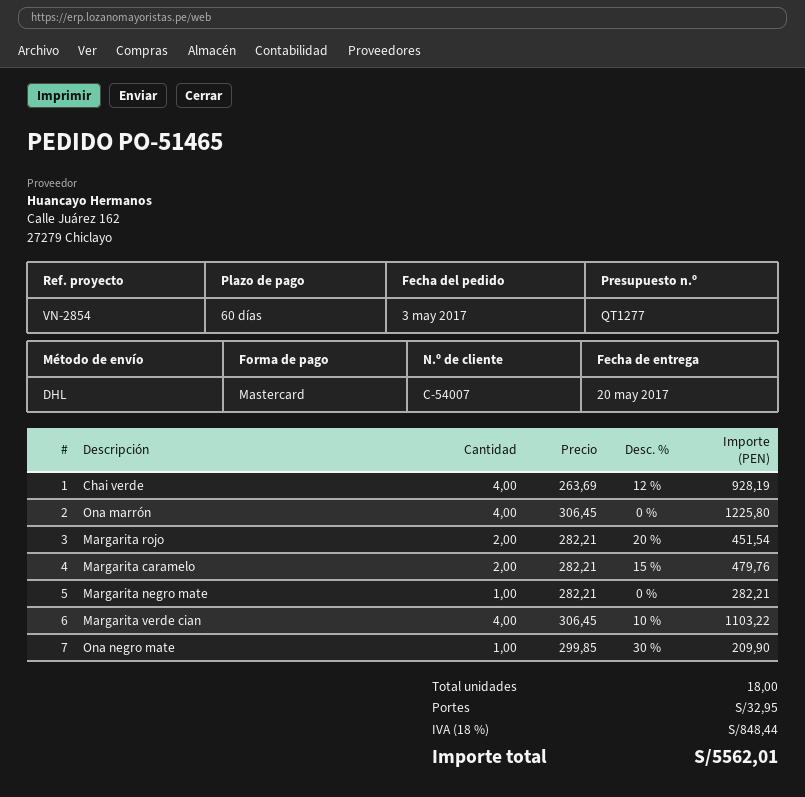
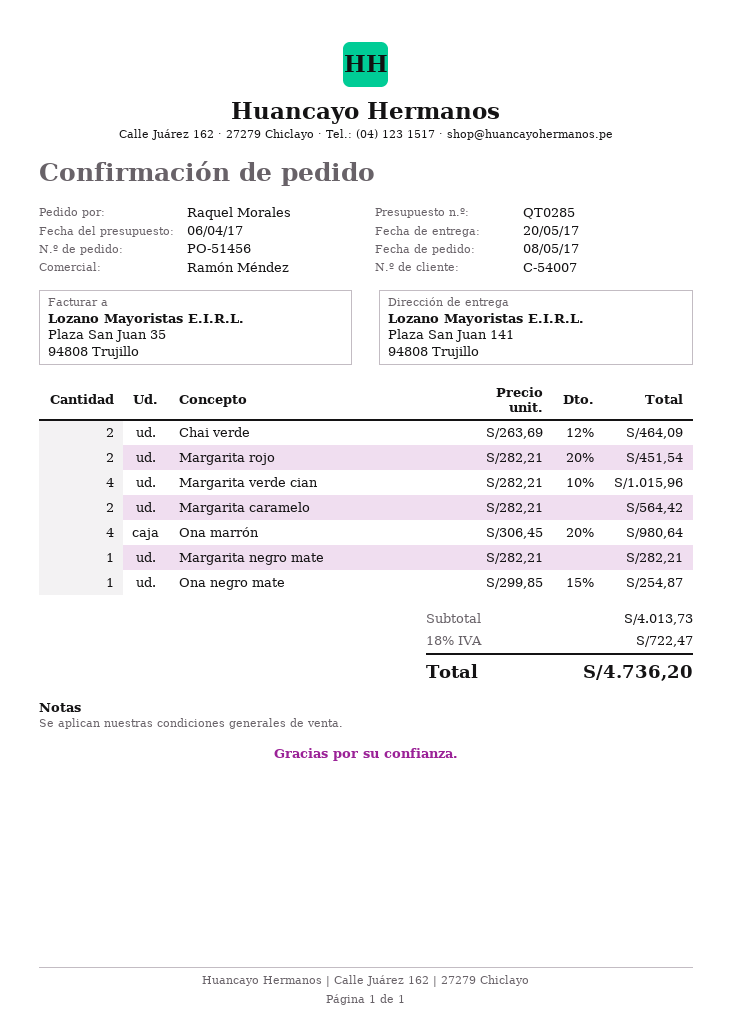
quote number: QT1277 -> QT0285
order number: PO-51465 -> PO-51456
order date: 2017-05-03 -> 2017-05-08
Chai verde: 4 x 263.69 - 12% = 928.19 -> 2 x 263.69 - 12% = 464.09
Ona marrón: 4 x 306.45 = 1225.80 -> 4 x 306.45 - 20% = 980.64
Margarita caramelo: 2 x 282.21 - 15% = 479.76 -> 2 x 282.21 = 564.42
Margarita verde cian: 4 x 306.45 - 10% = 1103.22 -> 4 x 282.21 - 10% = 1015.96
Ona negro mate: 1 x 299.85 - 30% = 209.90 -> 1 x 299.85 - 15% = 254.87
shipping: 32.95 -> none
tax: 18% = 848.44 -> 18% = 722.47
total: 5562.01 -> 4736.20

